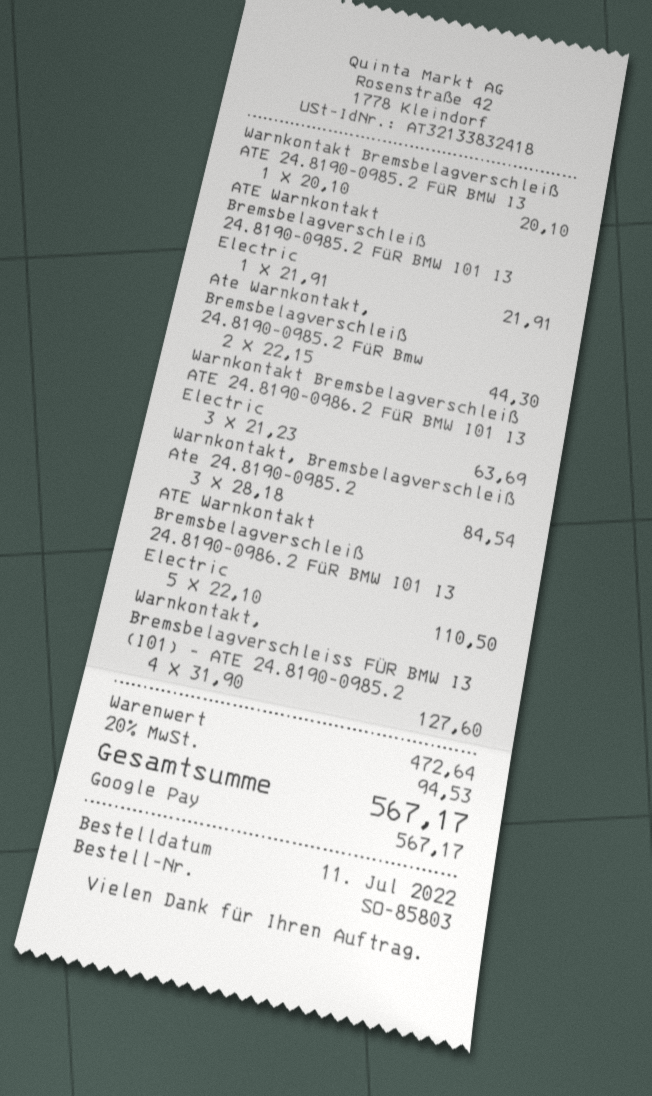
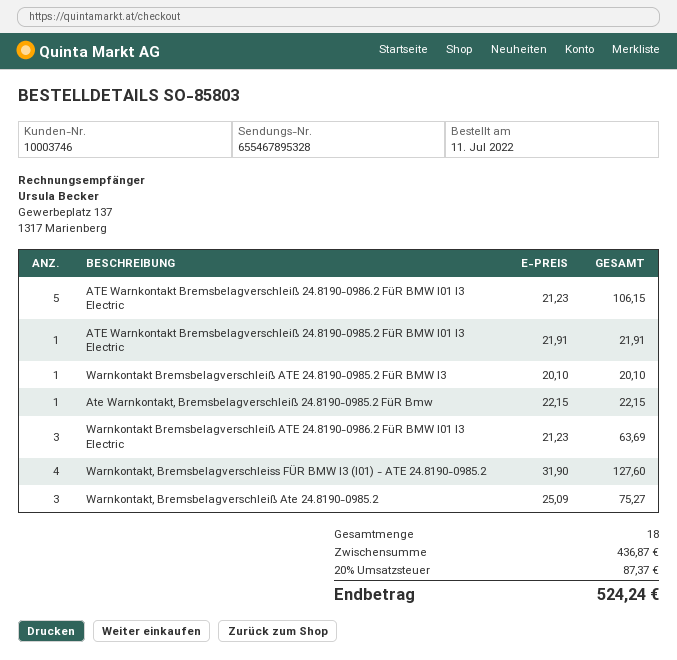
Ate Warnkontakt, Bremsbelagverschleiß 24.8190-0985.2 FüR Bmw: 2 x 22.15 = 44.30 -> 1 x 22.15 = 22.15
Warnkontakt, Bremsbelagverschleiß Ate 24.8190-0985.2: 3 x 28.18 = 84.54 -> 3 x 25.09 = 75.27
ATE Warnkontakt Bremsbelagverschleiß 24.8190-0986.2 FüR BMW I01 I3 Electric: 5 x 22.10 = 110.50 -> 5 x 21.23 = 106.15
subtotal: 472.64 -> 436.87
tax: 20% = 94.53 -> 20% = 87.37
total: 567.17 -> 524.24

